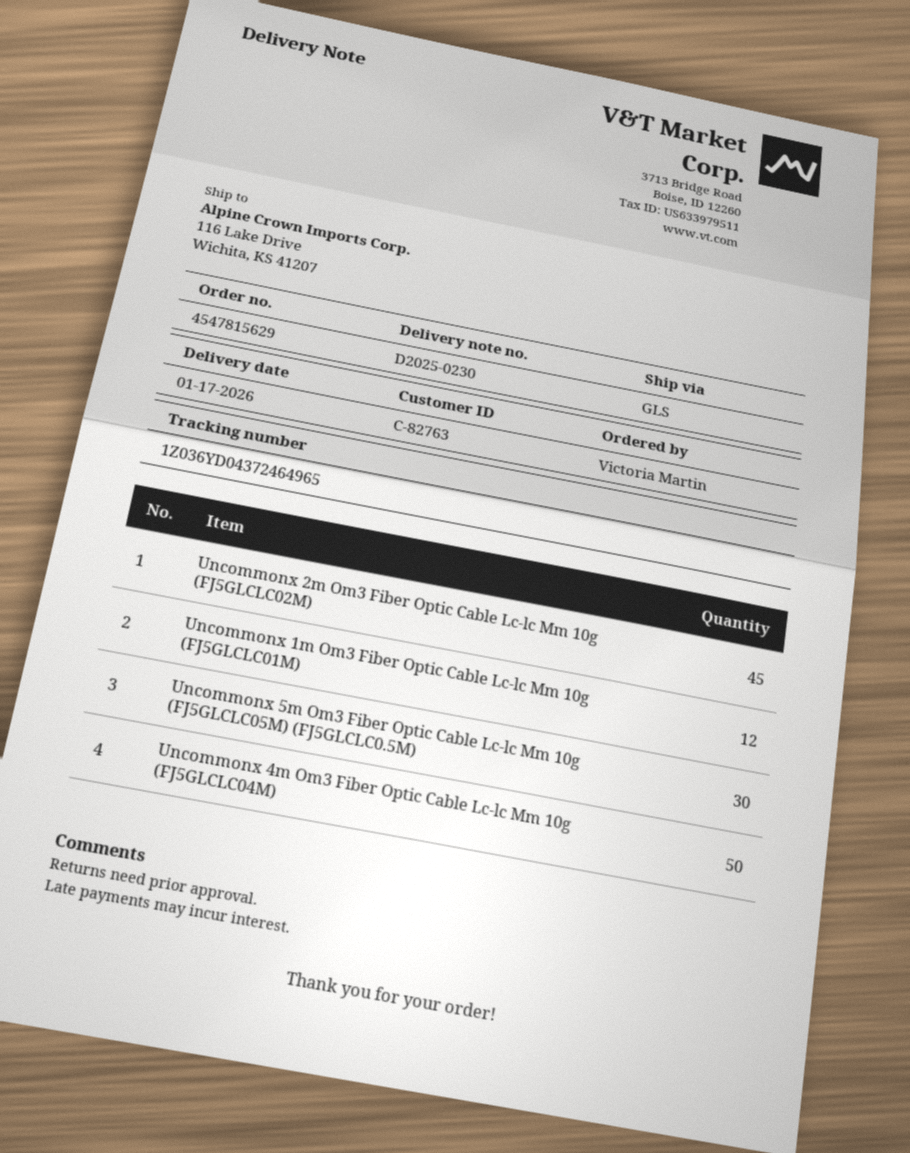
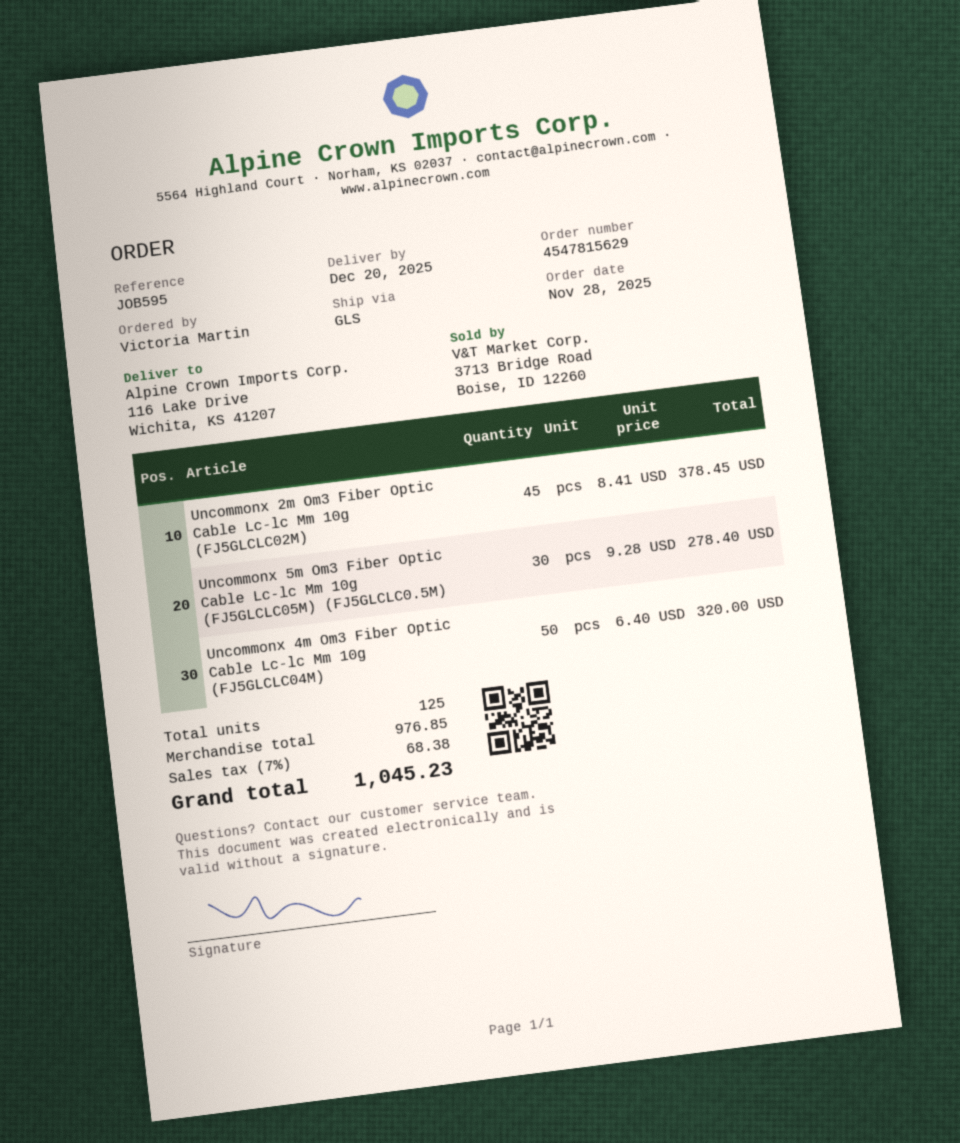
delivery date: 2026-01-17 -> 2025-12-20
Uncommonx 1m Om3 Fiber Optic Cable Lc-lc Mm 10g (FJ5GLCLC01M): 12 -> none

